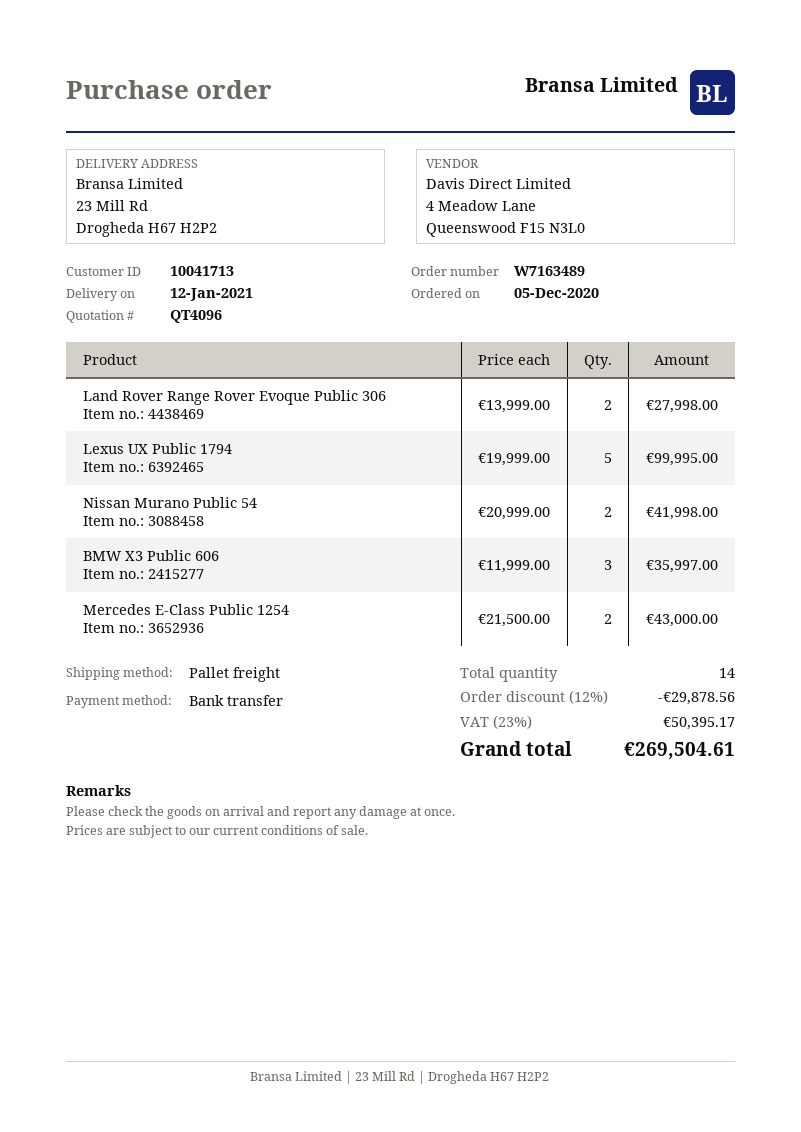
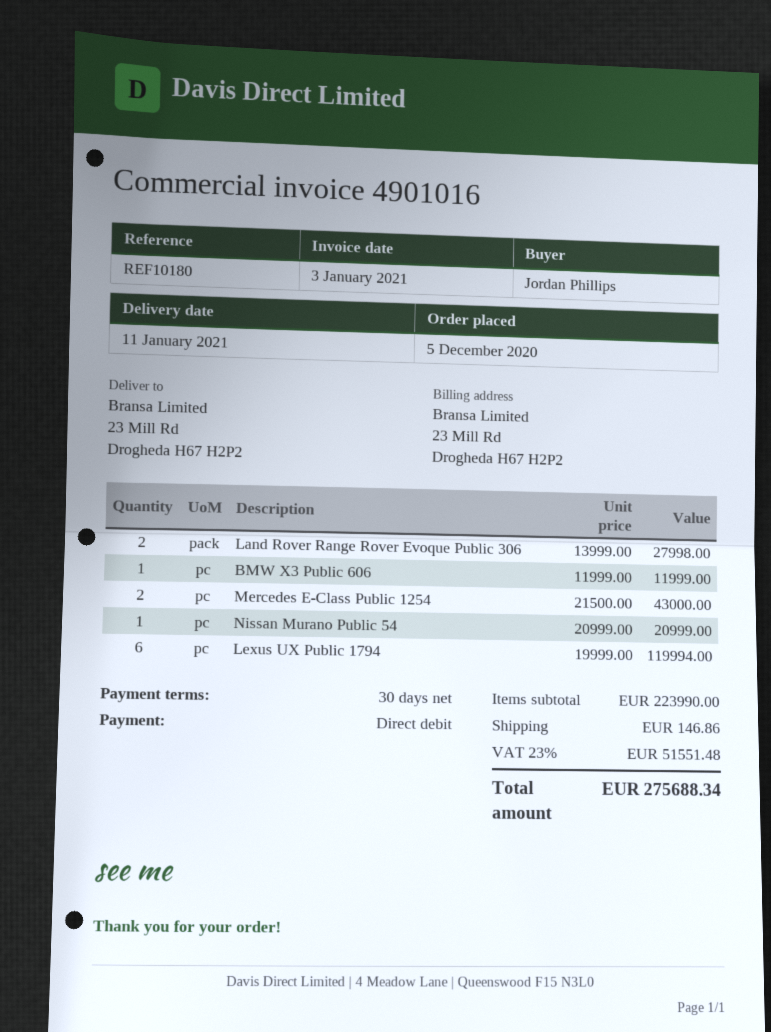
delivery date: 2021-01-12 -> 2021-01-11
payment method: bank transfer -> direct debit
Lexus UX Public 1794: 5 x 19999.00 = 99995.00 -> 6 x 19999.00 = 119994.00
Nissan Murano Public 54: 2 x 20999.00 = 41998.00 -> 1 x 20999.00 = 20999.00
BMW X3 Public 606: 3 x 11999.00 = 35997.00 -> 1 x 11999.00 = 11999.00
discount: 12% = 29878.56 -> none
shipping: none -> 146.86
tax: 23% = 50395.17 -> 23% = 51551.48
total: 269504.61 -> 275688.34

